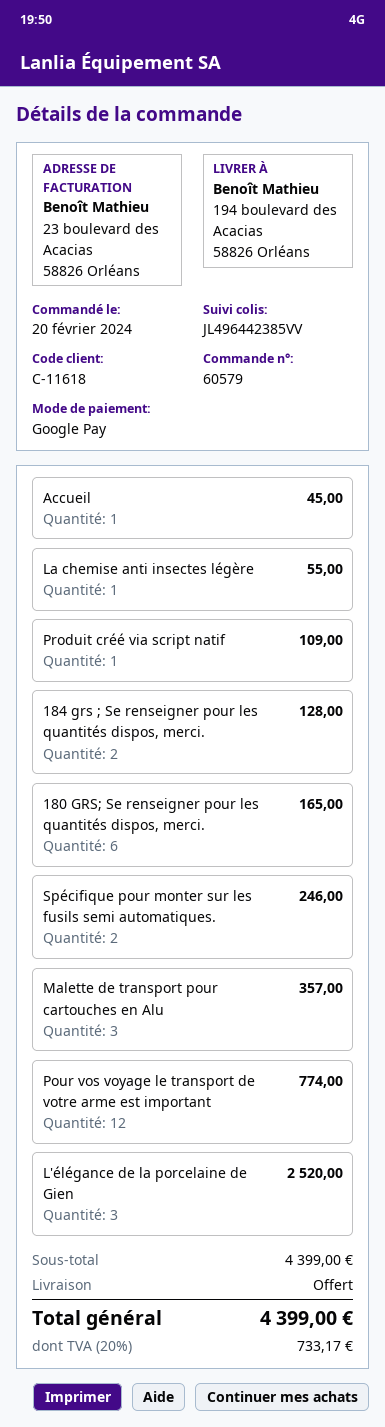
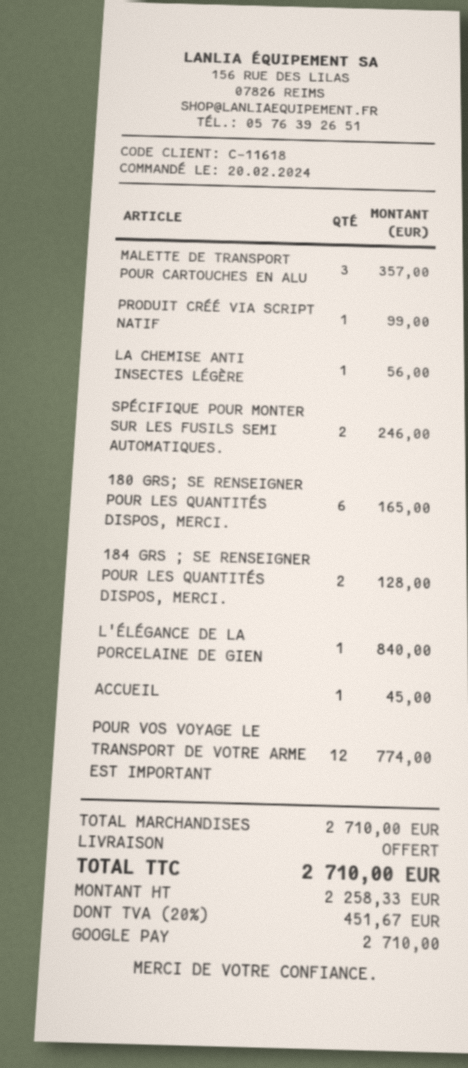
La chemise anti insectes légère: 1 for 55.00 -> 1 for 56.00
Produit créé via script natif: 1 for 109.00 -> 1 for 99.00
L'élégance de la porcelaine de Gien: 3 for 2520.00 -> 1 for 840.00
subtotal: 4399.00 -> 2710.00
tax: 20% = 733.17 -> 20% = 451.67
total: 4399.00 -> 2710.00

